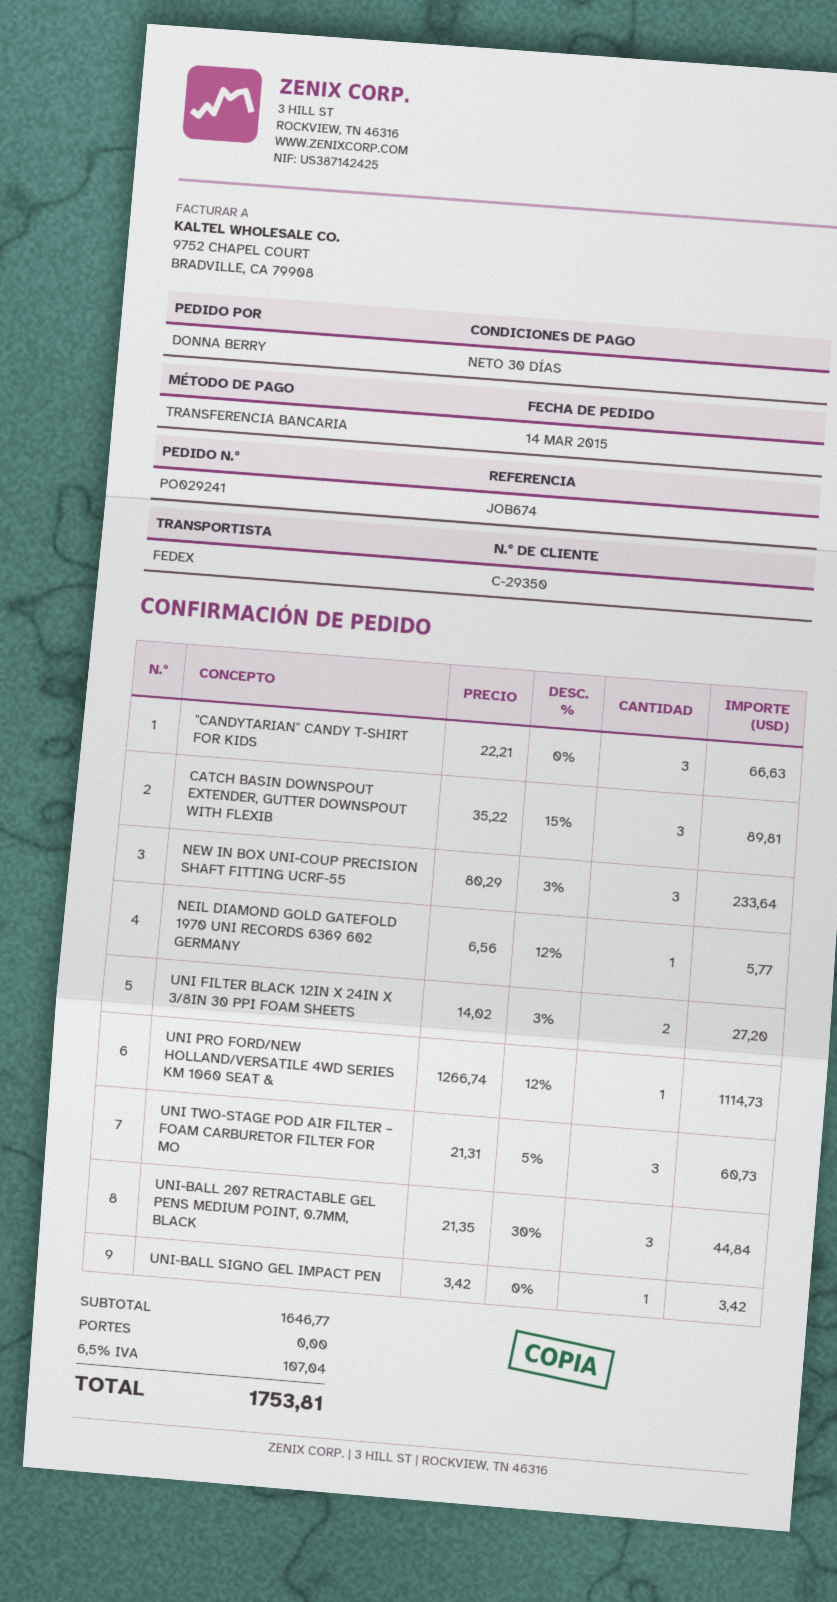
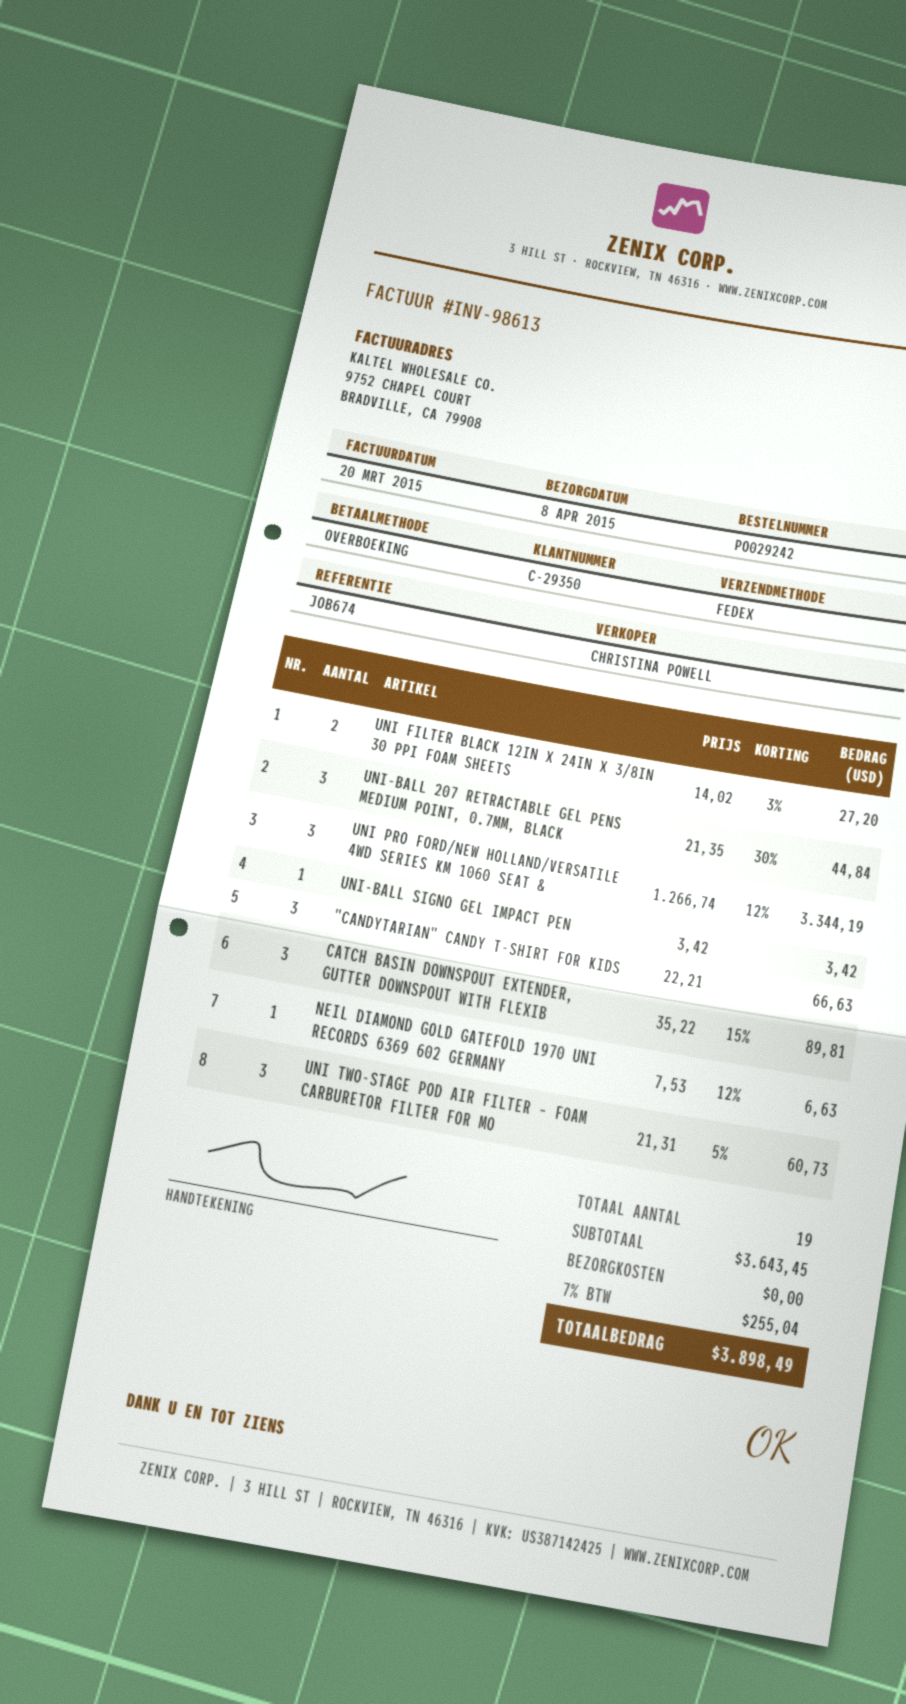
order number: PO029241 -> PO029242
NEW IN BOX UNI-COUP PRECISION SHAFT FITTING UCRF-55: 3 x 80.29 - 3% = 233.64 -> none
NEIL DIAMOND GOLD GATEFOLD 1970 UNI RECORDS 6369 602 GERMANY: 1 x 6.56 - 12% = 5.77 -> 1 x 7.53 - 12% = 6.63
UNI PRO FORD/NEW HOLLAND/VERSATILE 4WD SERIES KM 1060 SEAT &: 1 x 1266.74 - 12% = 1114.73 -> 3 x 1266.74 - 12% = 3344.19
subtotal: 1646.77 -> 3643.45
tax: 6.5% = 107.04 -> 7% = 255.04
total: 1753.81 -> 3898.49

